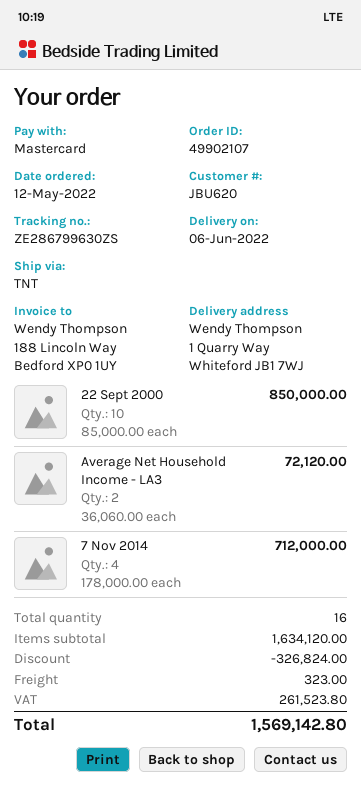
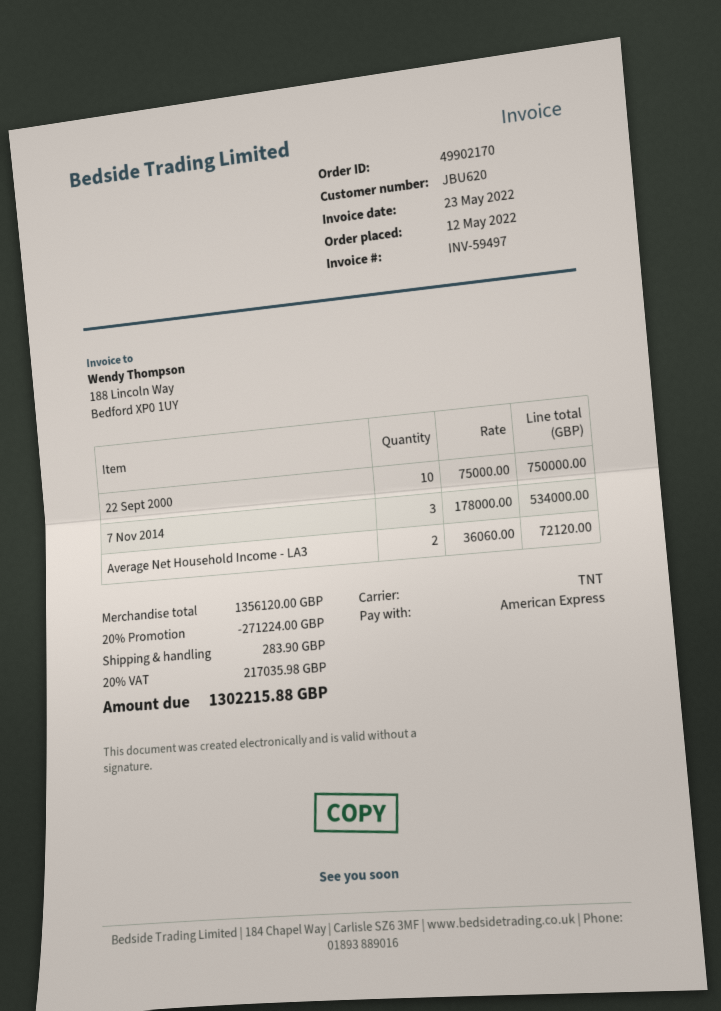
order number: 49902107 -> 49902170
payment method: Mastercard -> American Express
22 Sept 2000: 10 x 85000.00 = 850000.00 -> 10 x 75000.00 = 750000.00
7 Nov 2014: 4 x 178000.00 = 712000.00 -> 3 x 178000.00 = 534000.00
subtotal: 1634120.00 -> 1356120.00
discount: 326824.00 -> 271224.00
shipping: 323.00 -> 283.90
tax: 261523.80 -> 217035.98
total: 1569142.80 -> 1302215.88

